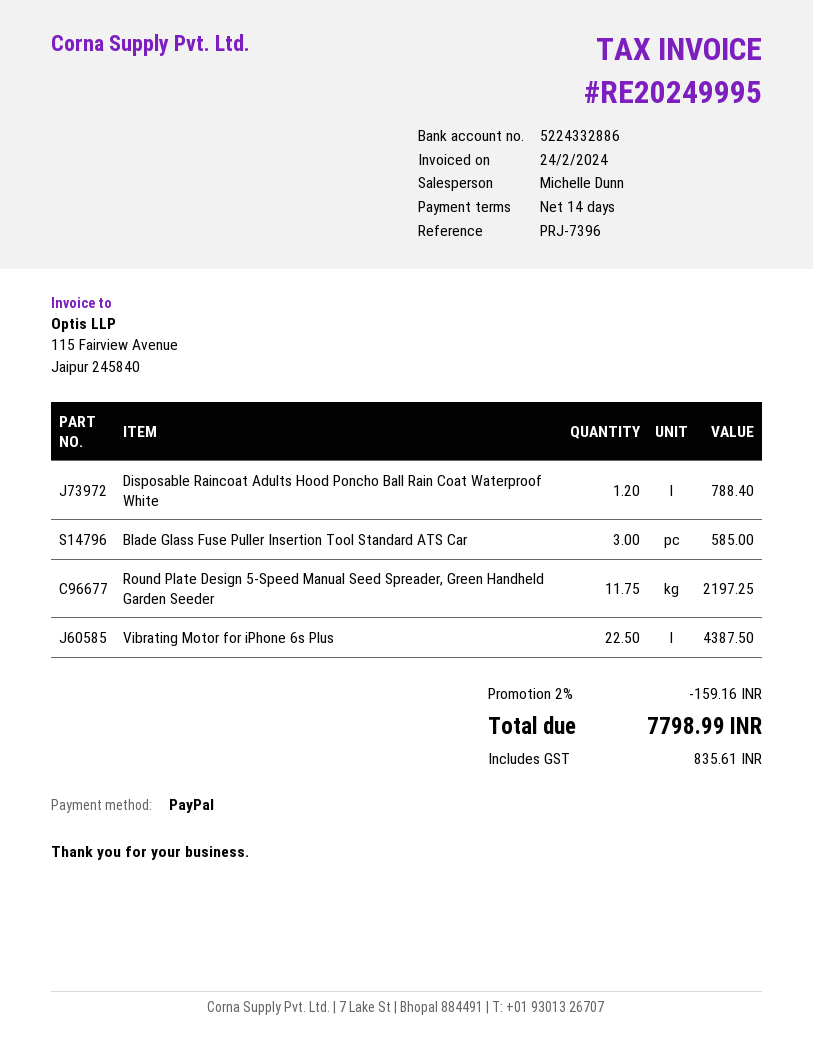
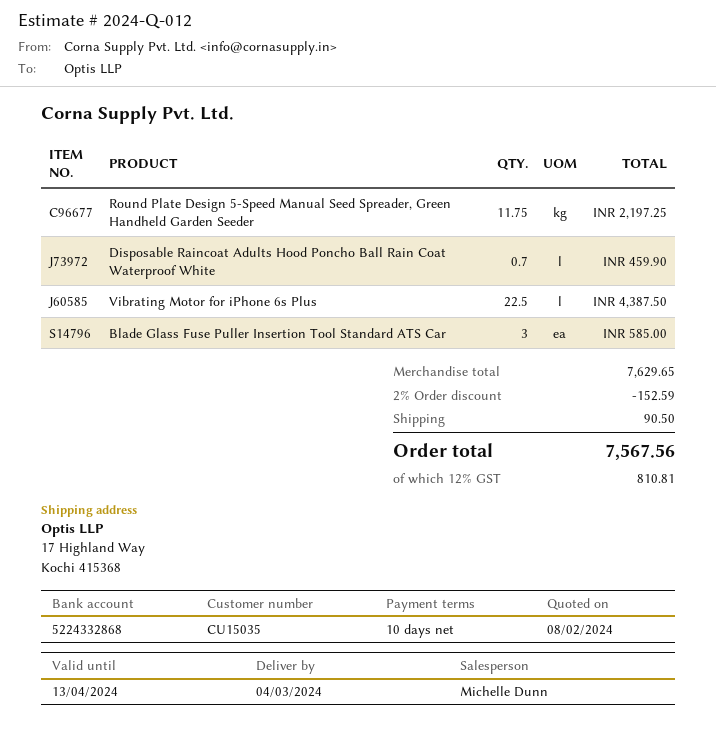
payment terms: 14 days -> 10 days
bank account: 5224332886 -> 5224332868
Disposable Raincoat Adults Hood Poncho Ball Rain Coat Waterproof White: 1.2 for 788.40 -> 0.7 for 459.90
discount: 2% = 159.16 -> 2% = 152.59
shipping: none -> 90.50
tax: 835.61 -> 810.81
total: 7798.99 -> 7567.56

